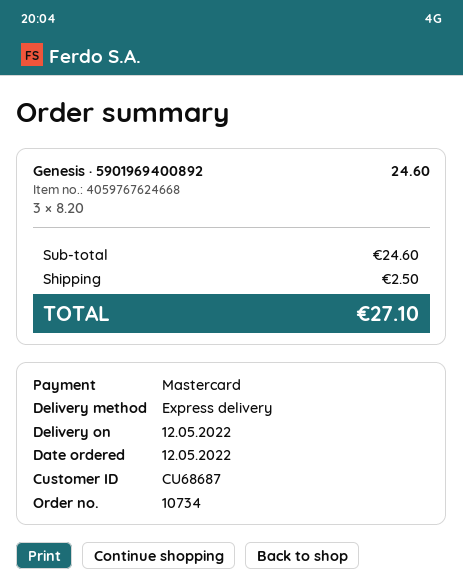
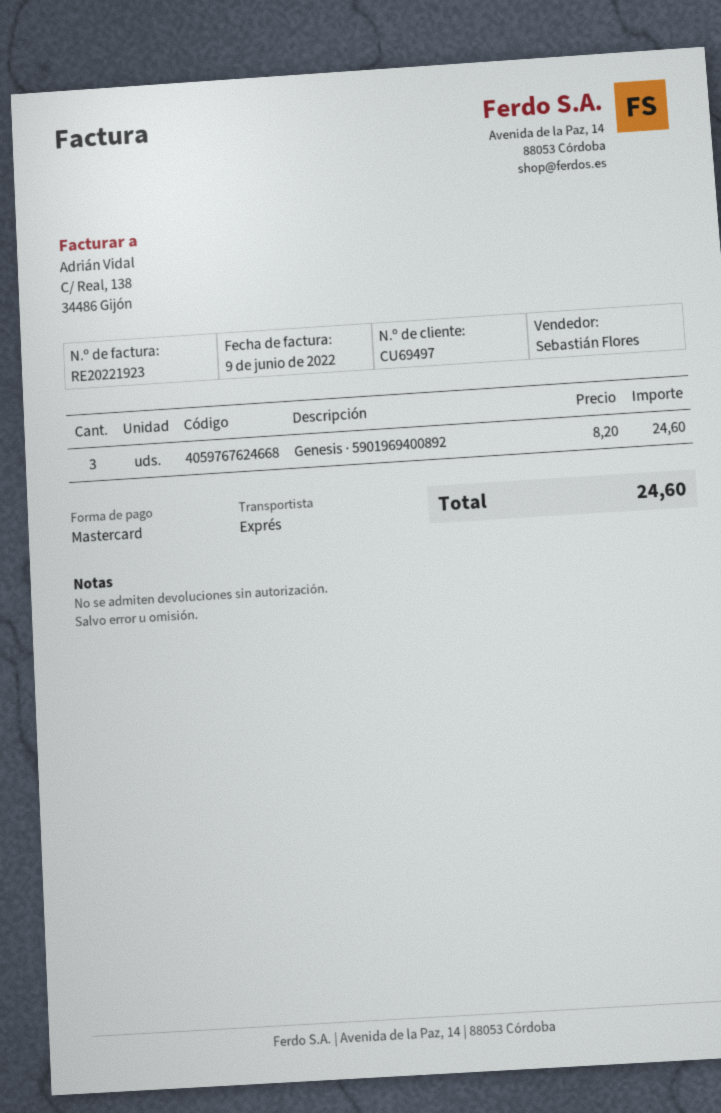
customer number: CU68687 -> CU69497
shipping: 2.50 -> none
total: 27.10 -> 24.60

